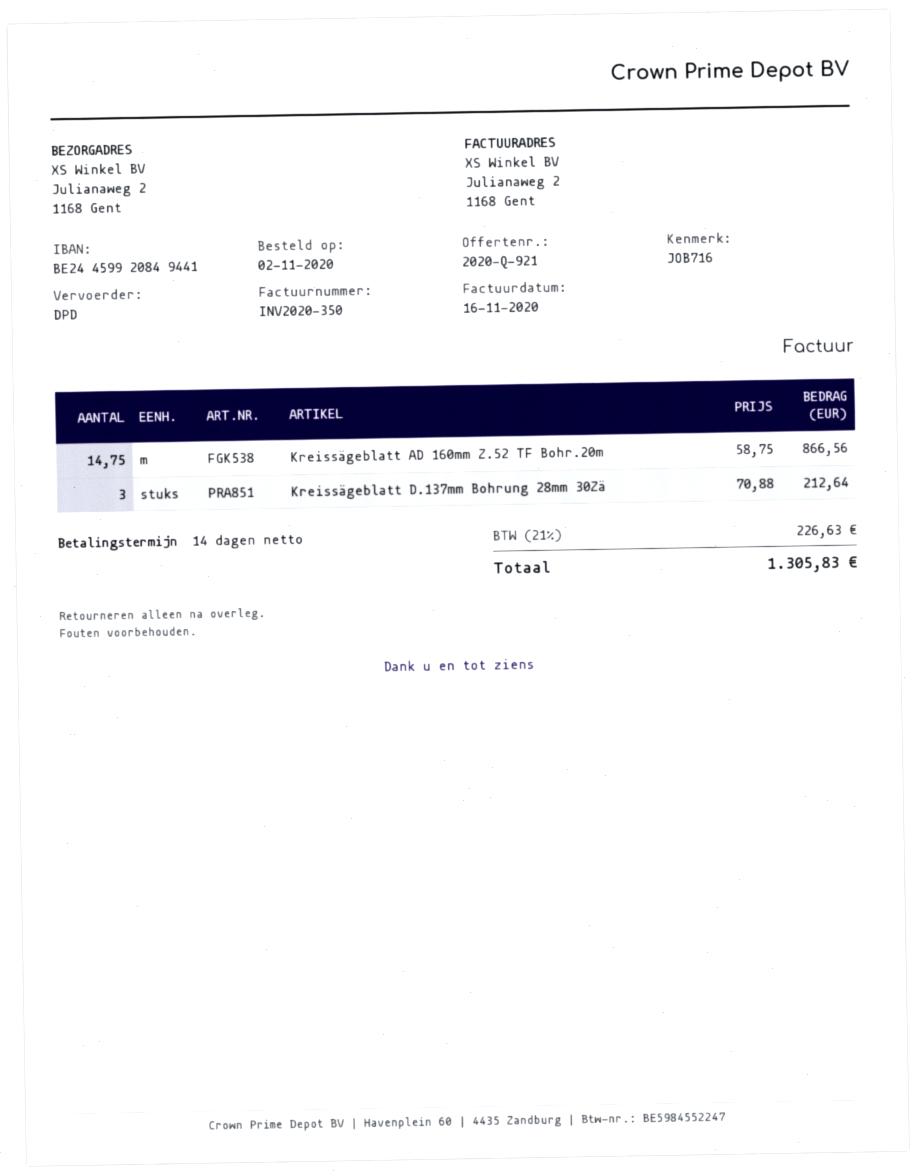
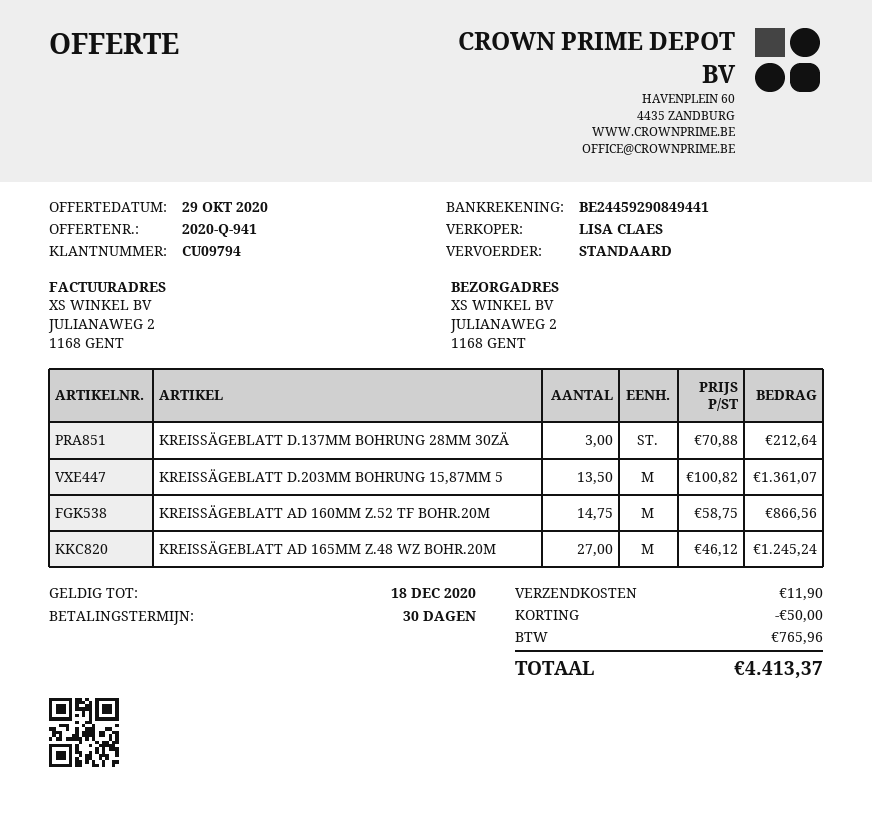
quote number: 2020-Q-921 -> 2020-Q-941
payment terms: 14 days -> 30 days
bank account: BE24459920849441 -> BE24459290849441
shipping method: DPD -> standard
KREISSÄGEBLATT D.203MM BOHRUNG 15,87MM 5: none -> 13.5 x 100.82 = 1361.07
KREISSÄGEBLATT AD 165MM Z.48 WZ BOHR.20M: none -> 27 x 46.12 = 1245.24
discount: none -> 50.00
shipping: none -> 11.90
tax: 226.63 -> 765.96
total: 1305.83 -> 4413.37

